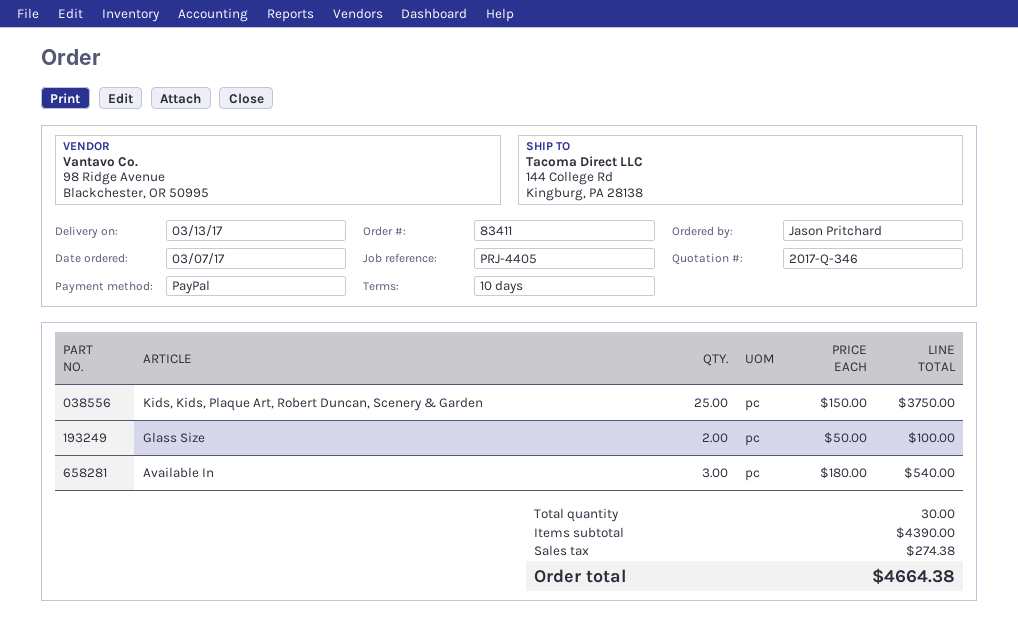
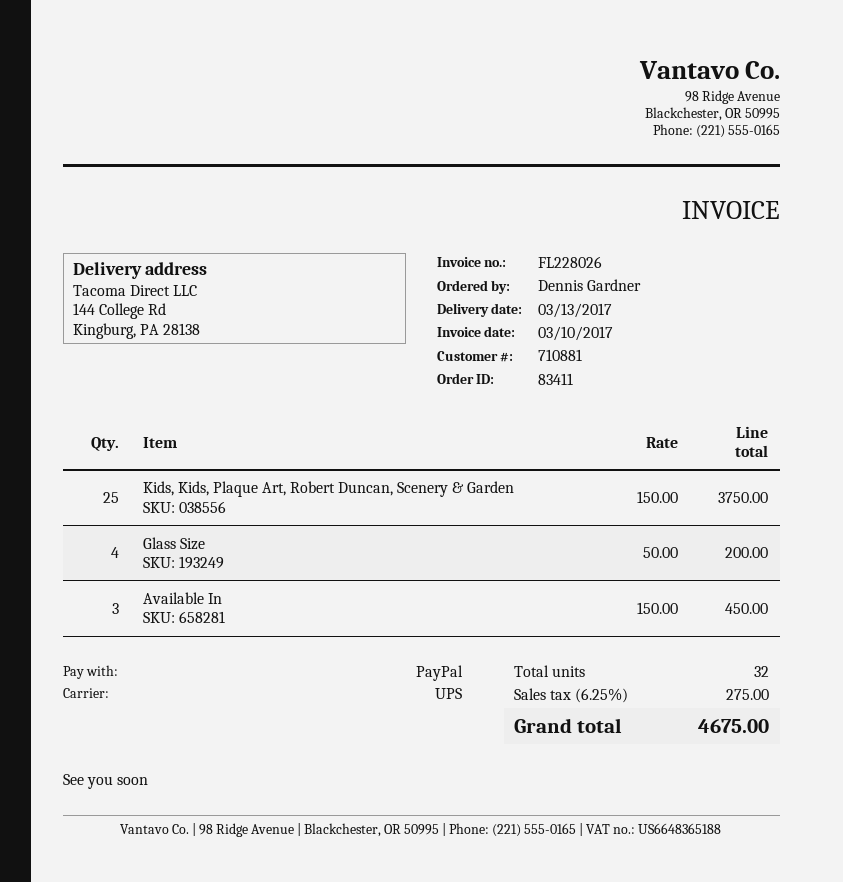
ordered by: Jason Pritchard -> Dennis Gardner
Glass Size: 2 x 50.00 = 100.00 -> 4 x 50.00 = 200.00
Available In: 3 x 180.00 = 540.00 -> 3 x 150.00 = 450.00
total quantity: 30 -> 32
tax: 274.38 -> 275.00
total: 4664.38 -> 4675.00

